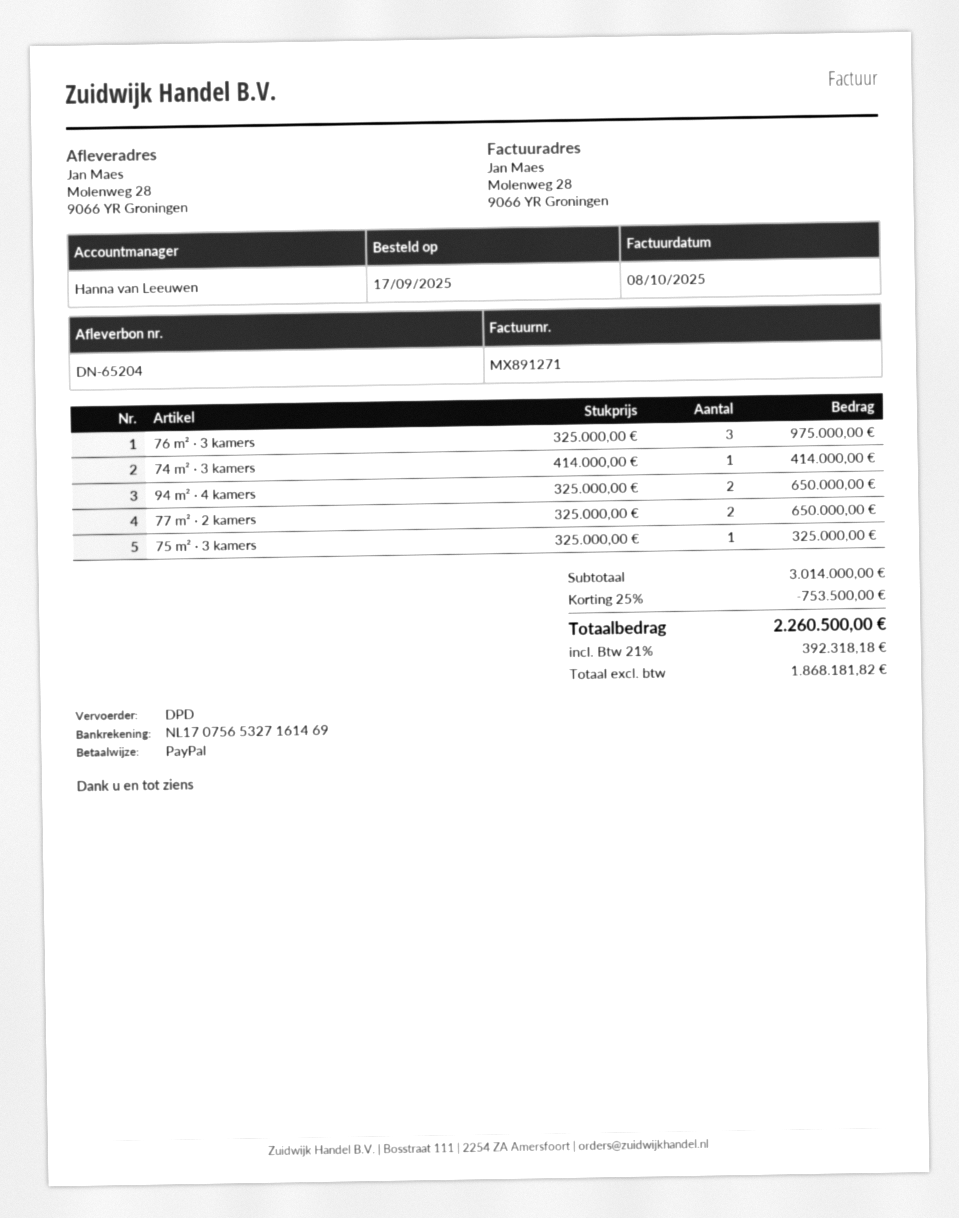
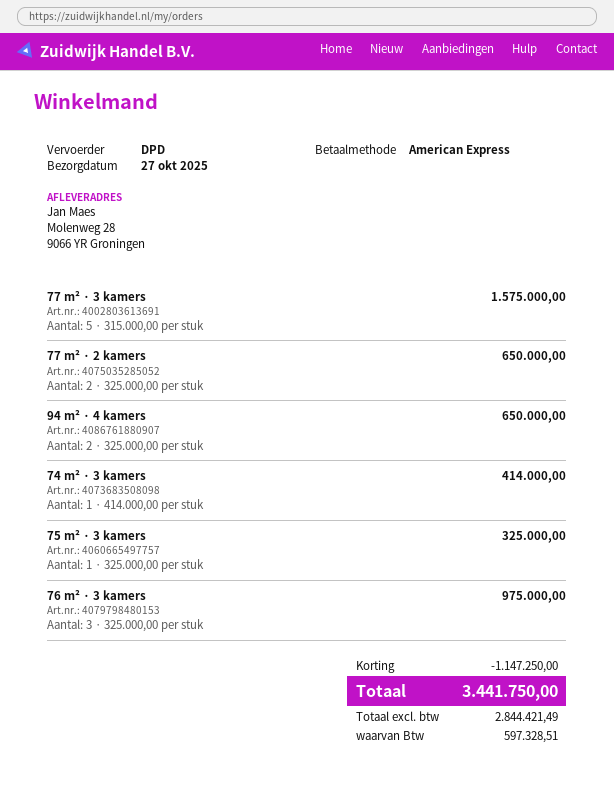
payment method: PayPal -> American Express
77 m² · 3 kamers: none -> 5 x 315000.00 = 1575000.00
discount: 753500.00 -> 1147250.00
net: 1868181.82 -> 2844421.49
tax: 392318.18 -> 597328.51
total: 2260500.00 -> 3441750.00

